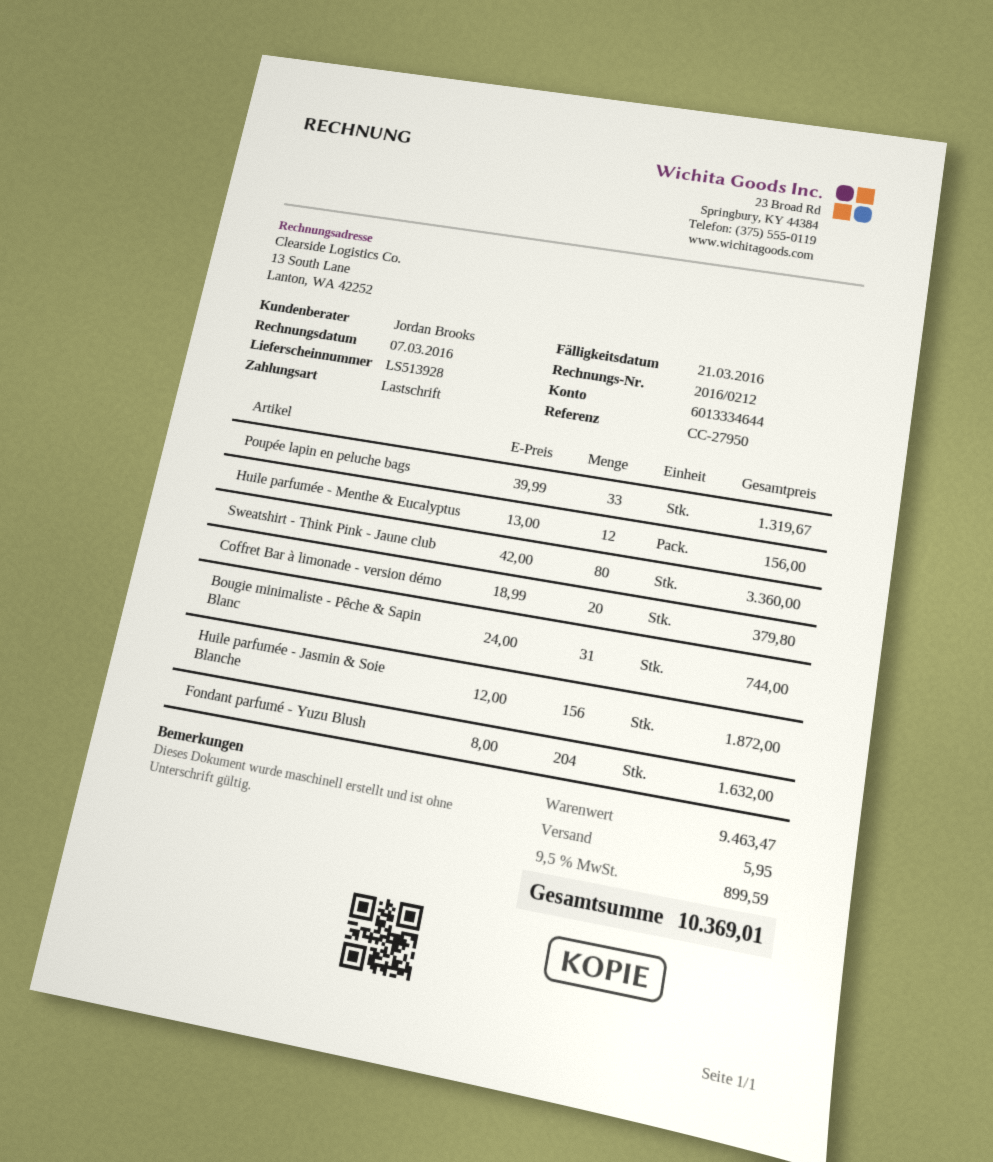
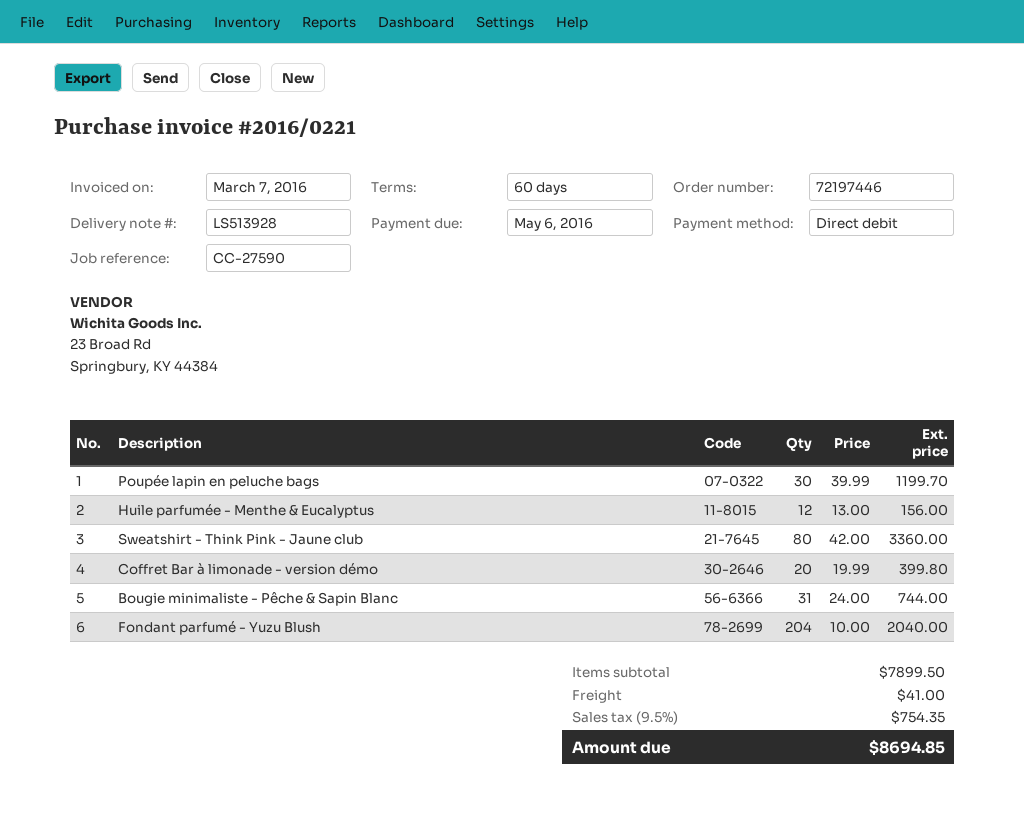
invoice number: 2016/0212 -> 2016/0221
due date: 2016-03-21 -> 2016-05-06
reference: CC-27950 -> CC-27590
Poupée lapin en peluche bags: 33 x 39.99 = 1319.67 -> 30 x 39.99 = 1199.70
Coffret Bar à limonade - version démo: 20 x 18.99 = 379.80 -> 20 x 19.99 = 399.80
Huile parfumée - Jasmin & Soie Blanche: 156 x 12.00 = 1872.00 -> none
Fondant parfumé - Yuzu Blush: 204 x 8.00 = 1632.00 -> 204 x 10.00 = 2040.00
subtotal: 9463.47 -> 7899.50
shipping: 5.95 -> 41.00
tax: 9.5% = 899.59 -> 9.5% = 754.35
total: 10369.01 -> 8694.85

